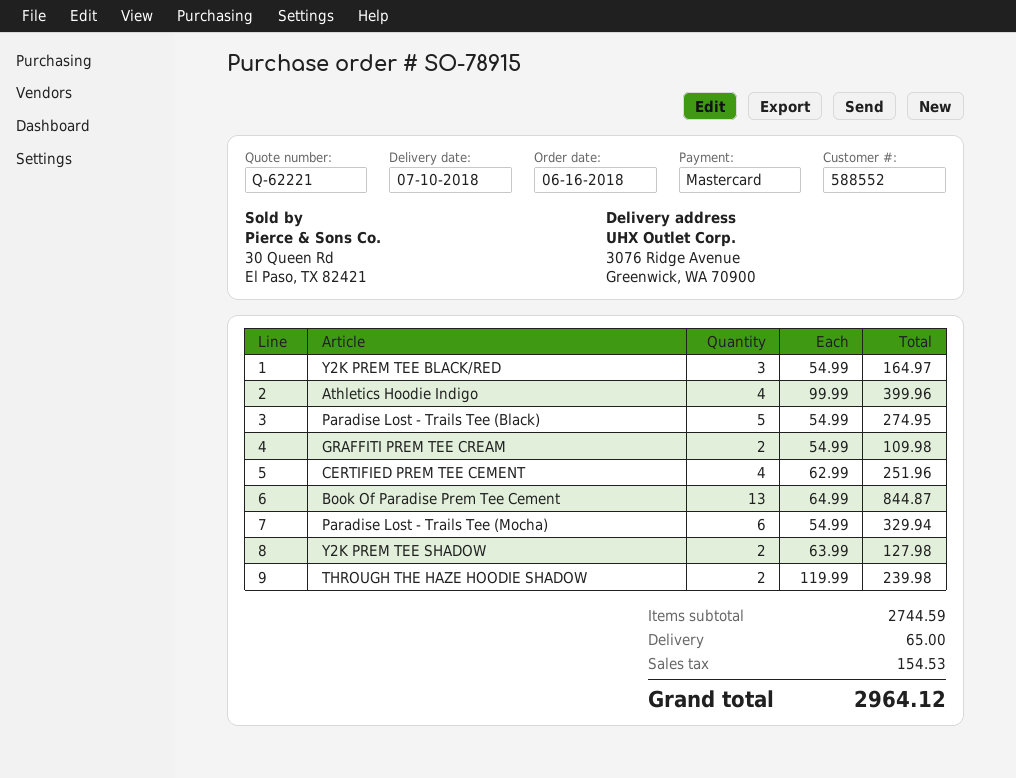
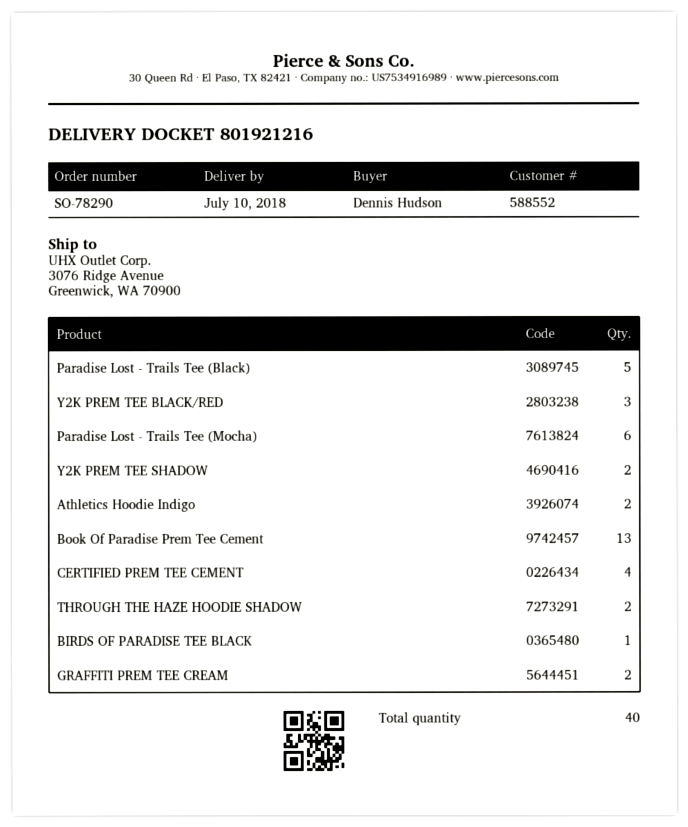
order number: SO-78915 -> SO-78290
Athletics Hoodie Indigo: 4 -> 2
BIRDS OF PARADISE TEE BLACK: none -> 1

